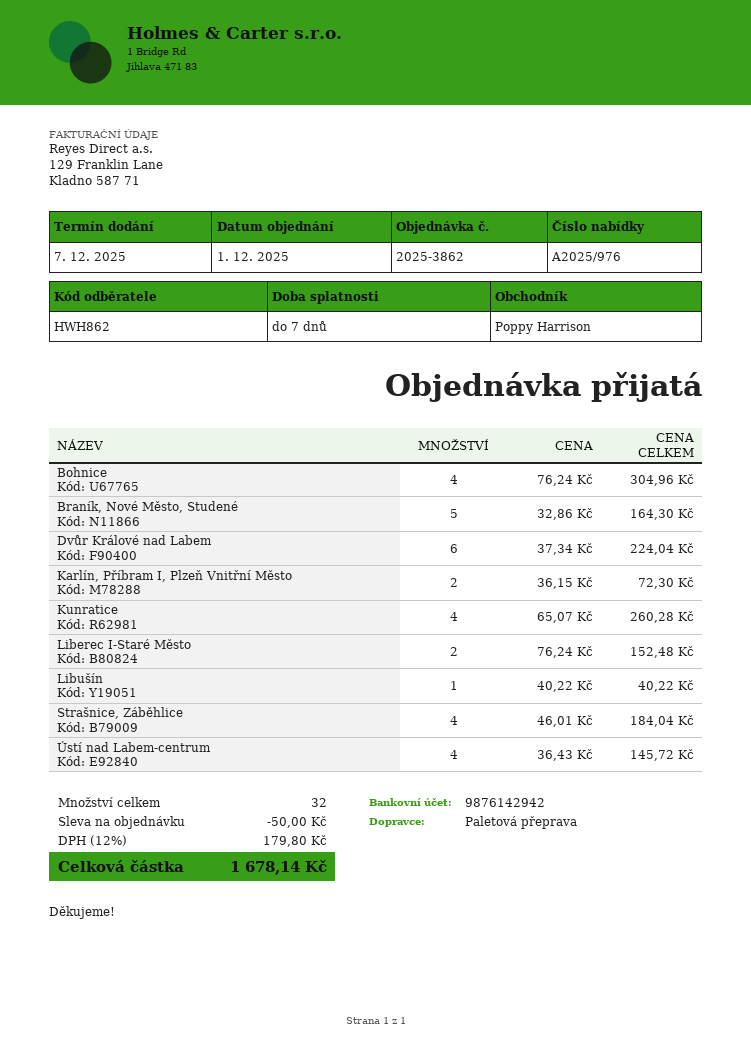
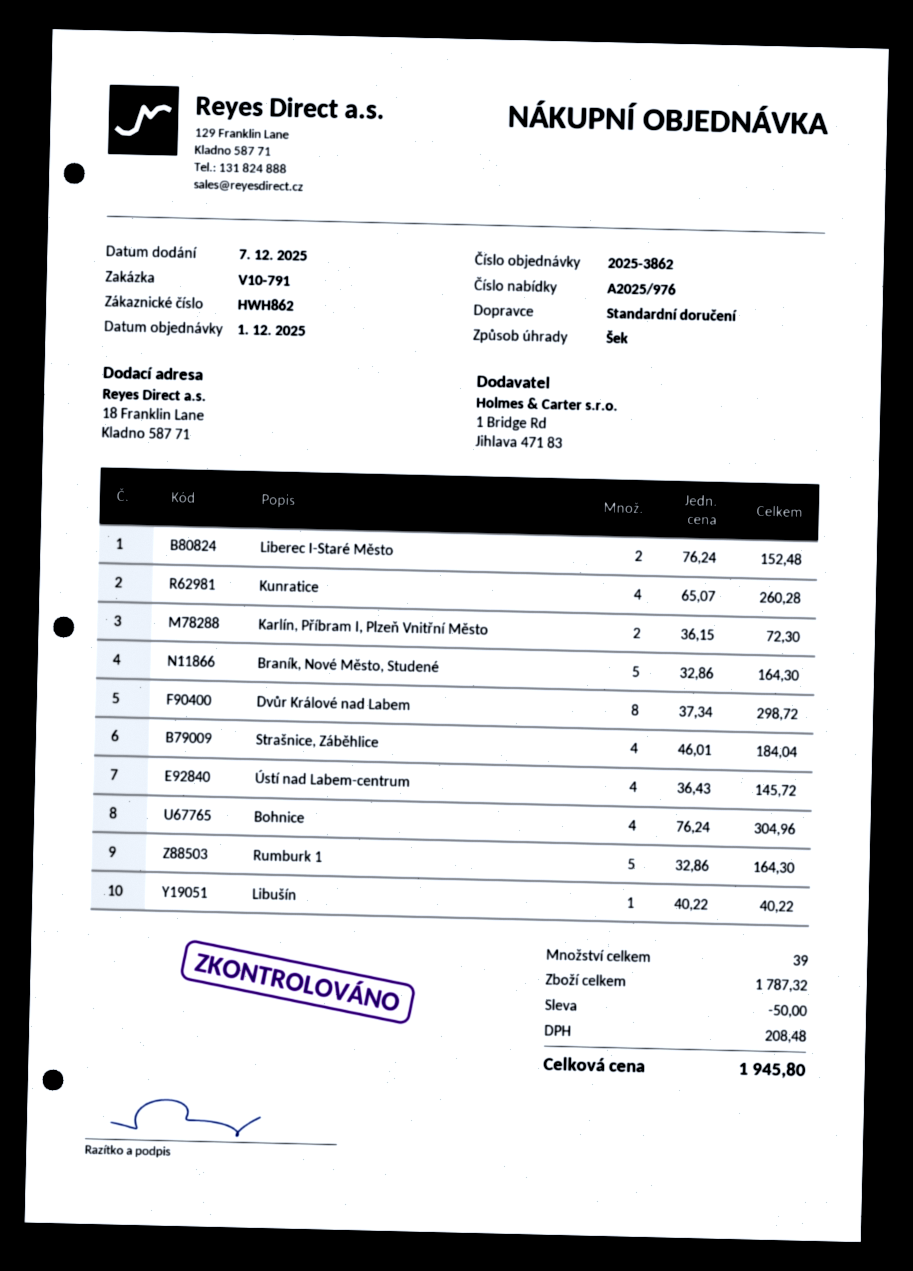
shipping method: pallet freight -> standard
Dvůr Králové nad Labem: 6 x 37.34 = 224.04 -> 8 x 37.34 = 298.72
Rumburk 1: none -> 5 x 32.86 = 164.30
total quantity: 32 -> 39
tax: 179.80 -> 208.48
total: 1678.14 -> 1945.80

